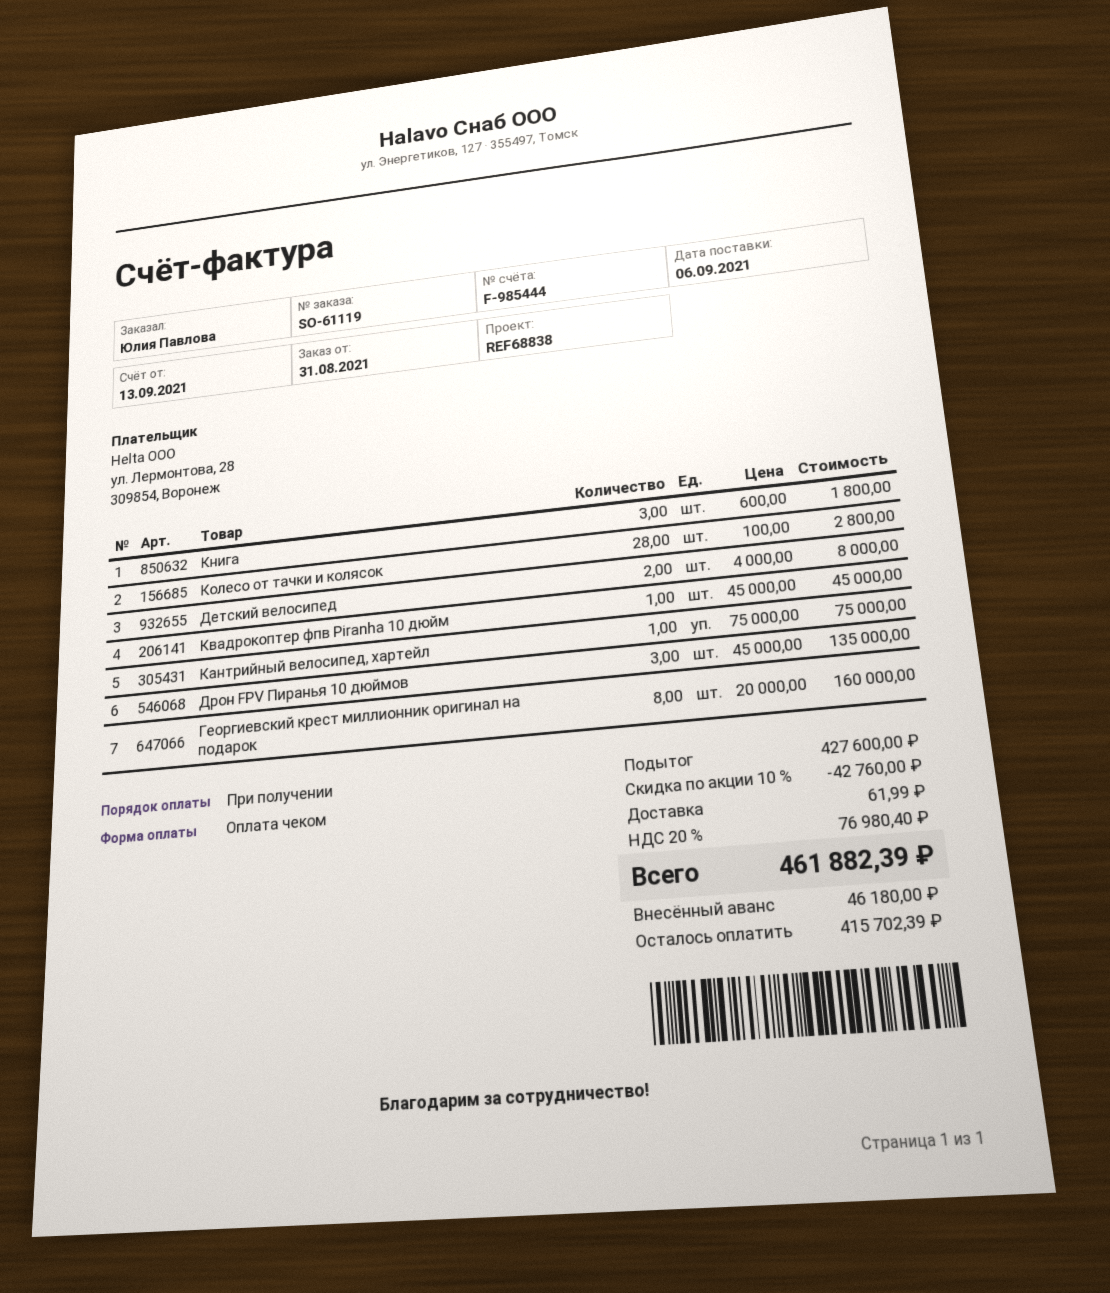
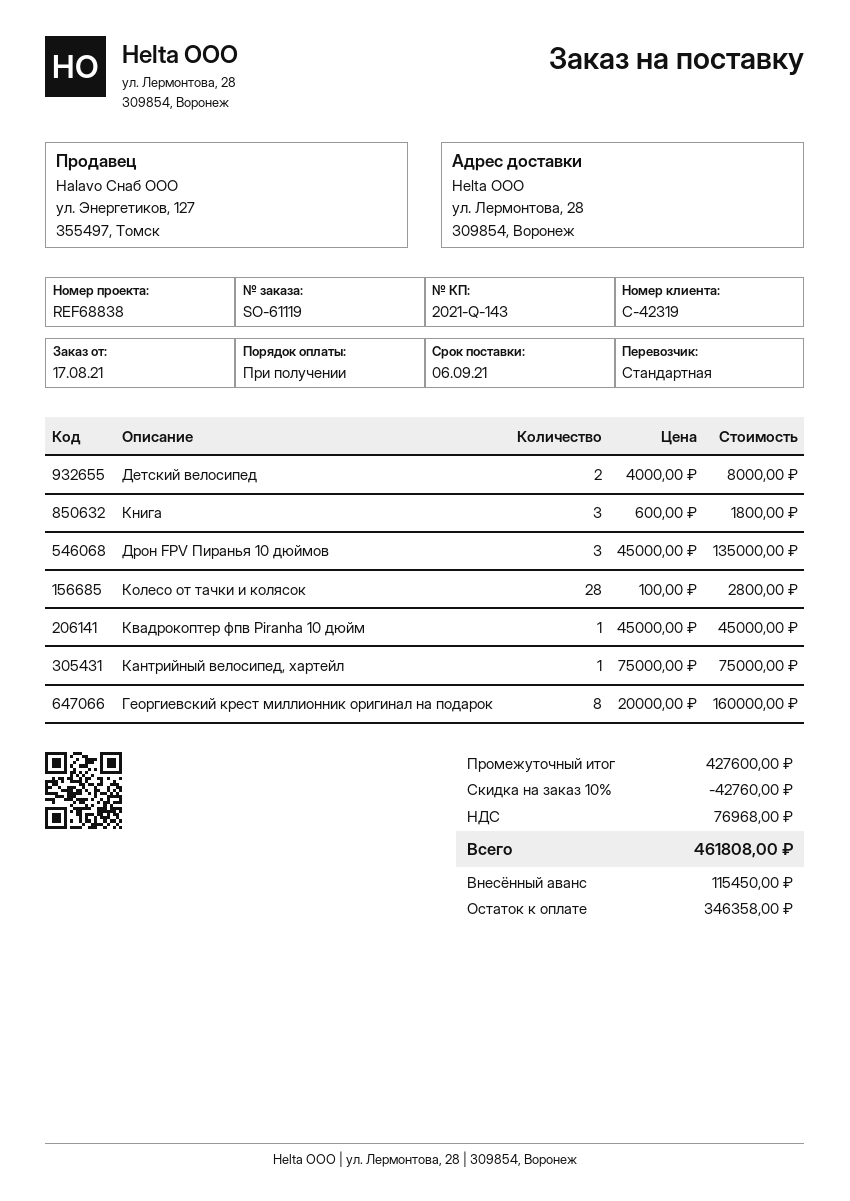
order date: 2021-08-31 -> 2021-08-17
shipping: 61.99 -> none
tax: 76980.40 -> 76968.00
total: 461882.39 -> 461808.00
deposit: 46180.00 -> 115450.00
balance: 415702.39 -> 346358.00

